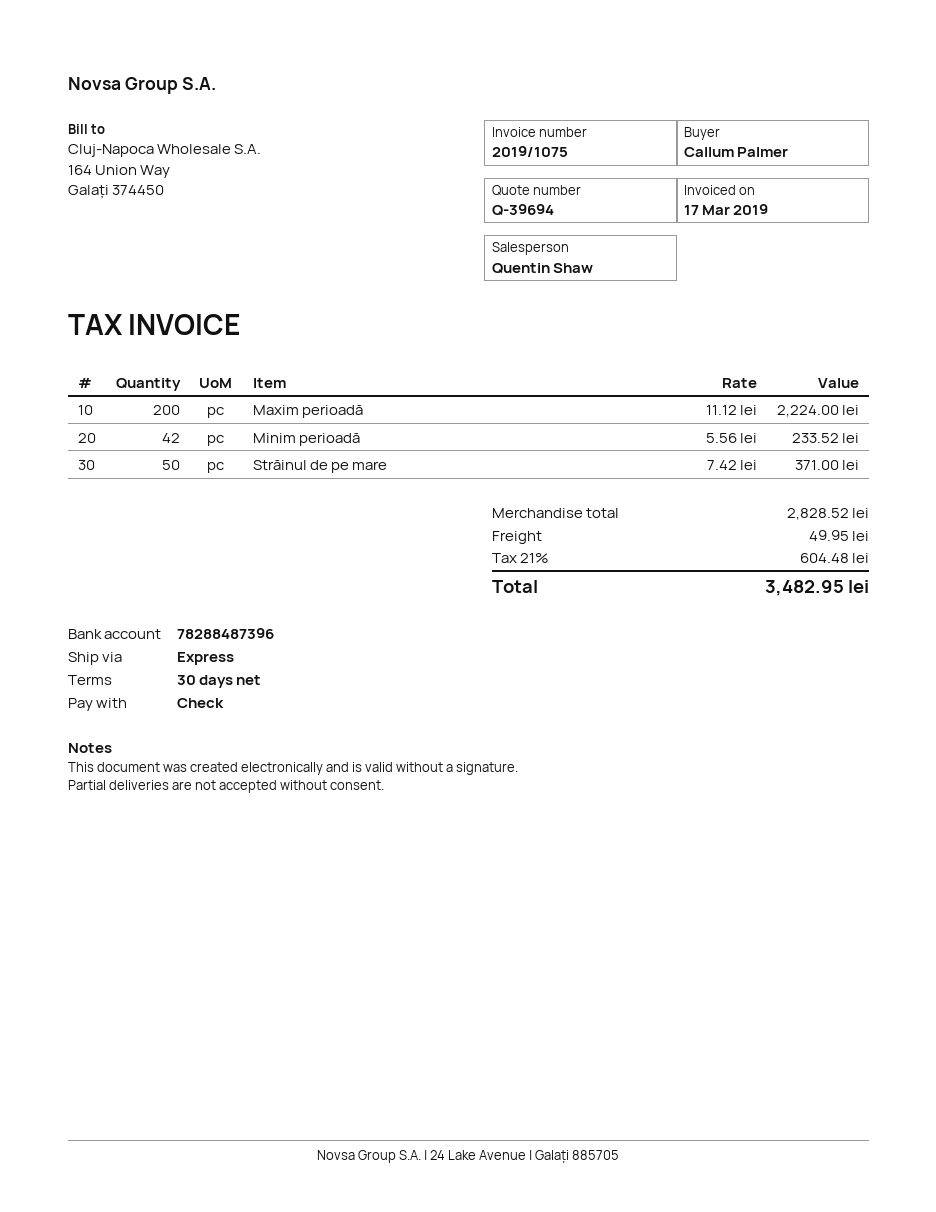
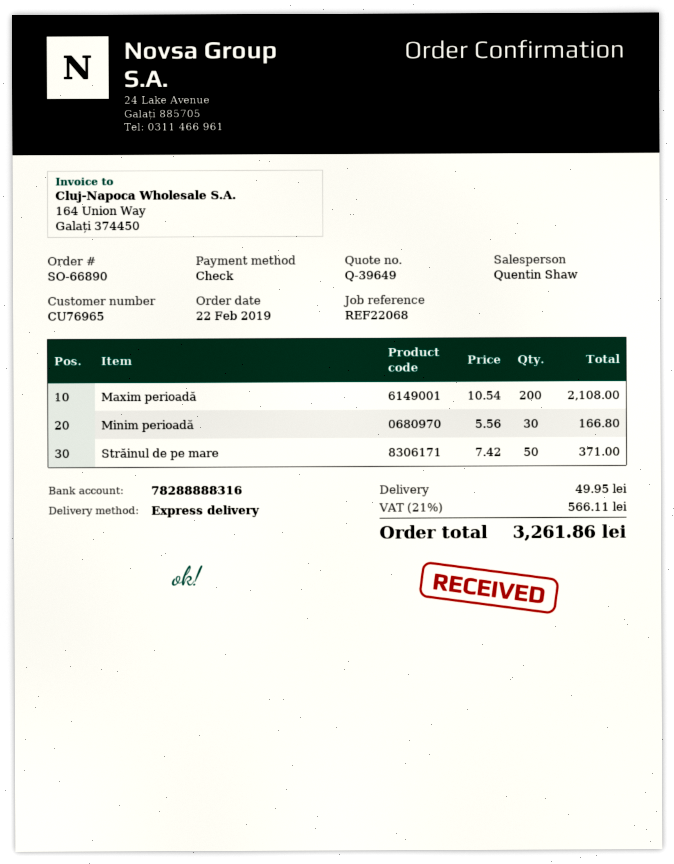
quote number: Q-39694 -> Q-39649
bank account: 78288487396 -> 78288888316
Maxim perioadă: 200 x 11.12 = 2224.00 -> 200 x 10.54 = 2108.00
Minim perioadă: 42 x 5.56 = 233.52 -> 30 x 5.56 = 166.80
tax: 21% = 604.48 -> 21% = 566.11
total: 3482.95 -> 3261.86

